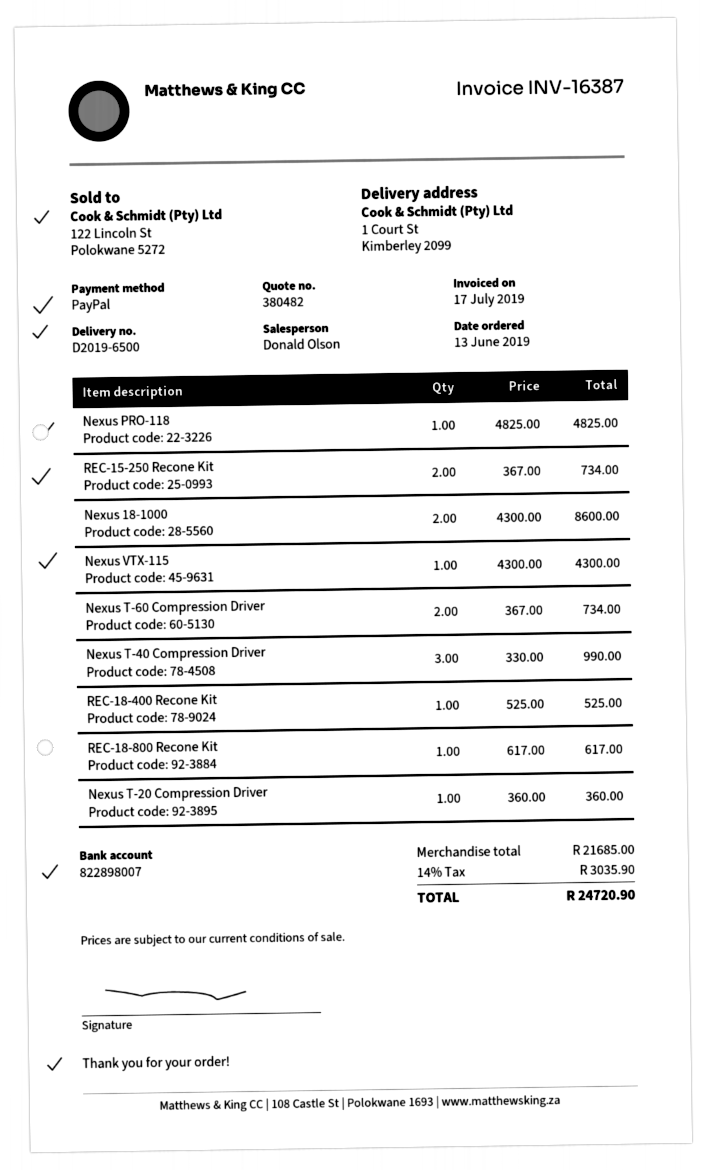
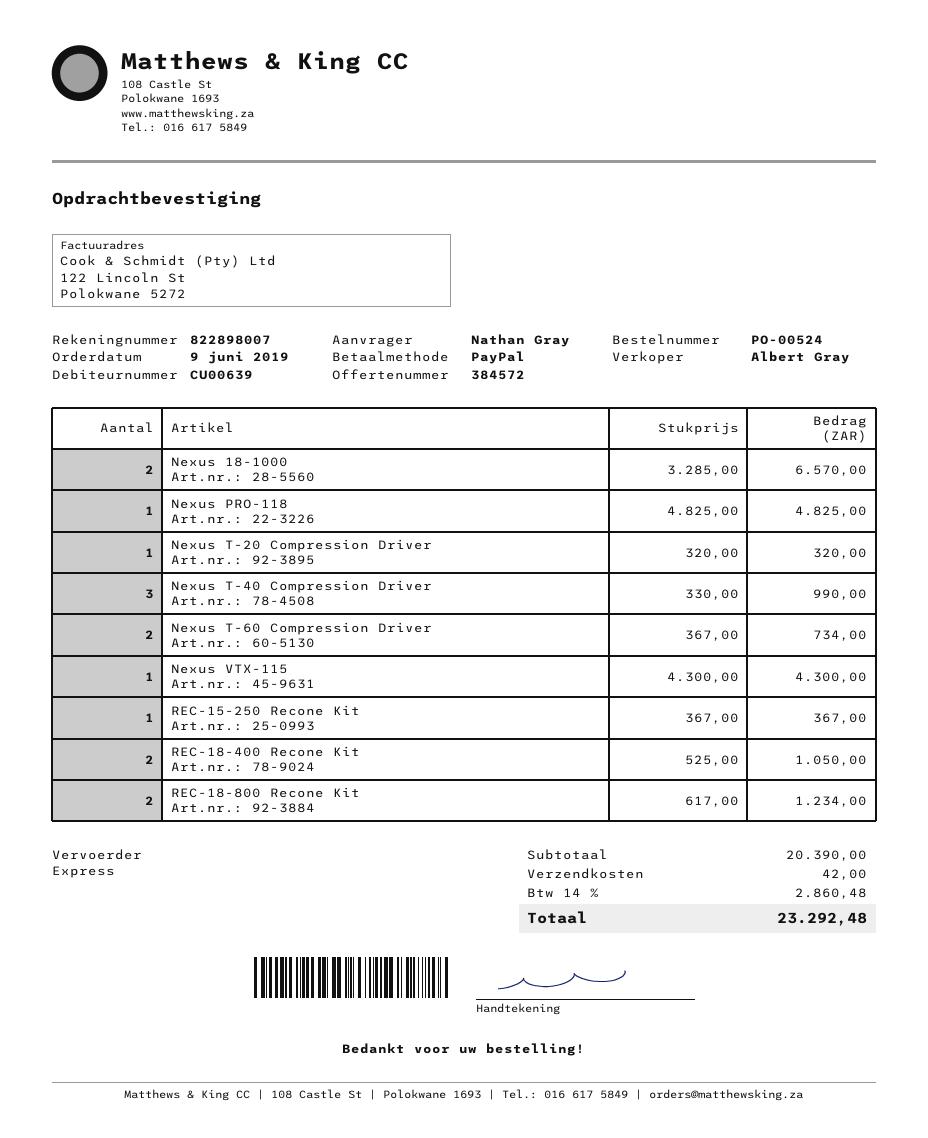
quote number: 380482 -> 384572
order date: 2019-06-13 -> 2019-06-09
sales rep: Donald Olson -> Albert Gray
REC-15-250 Recone Kit: 2 x 367.00 = 734.00 -> 1 x 367.00 = 367.00
Nexus 18-1000: 2 x 4300.00 = 8600.00 -> 2 x 3285.00 = 6570.00
REC-18-400 Recone Kit: 1 x 525.00 = 525.00 -> 2 x 525.00 = 1050.00
REC-18-800 Recone Kit: 1 x 617.00 = 617.00 -> 2 x 617.00 = 1234.00
Nexus T-20 Compression Driver: 1 x 360.00 = 360.00 -> 1 x 320.00 = 320.00
subtotal: 21685.00 -> 20390.00
shipping: none -> 42.00
tax: 14% = 3035.90 -> 14% = 2860.48
total: 24720.90 -> 23292.48

